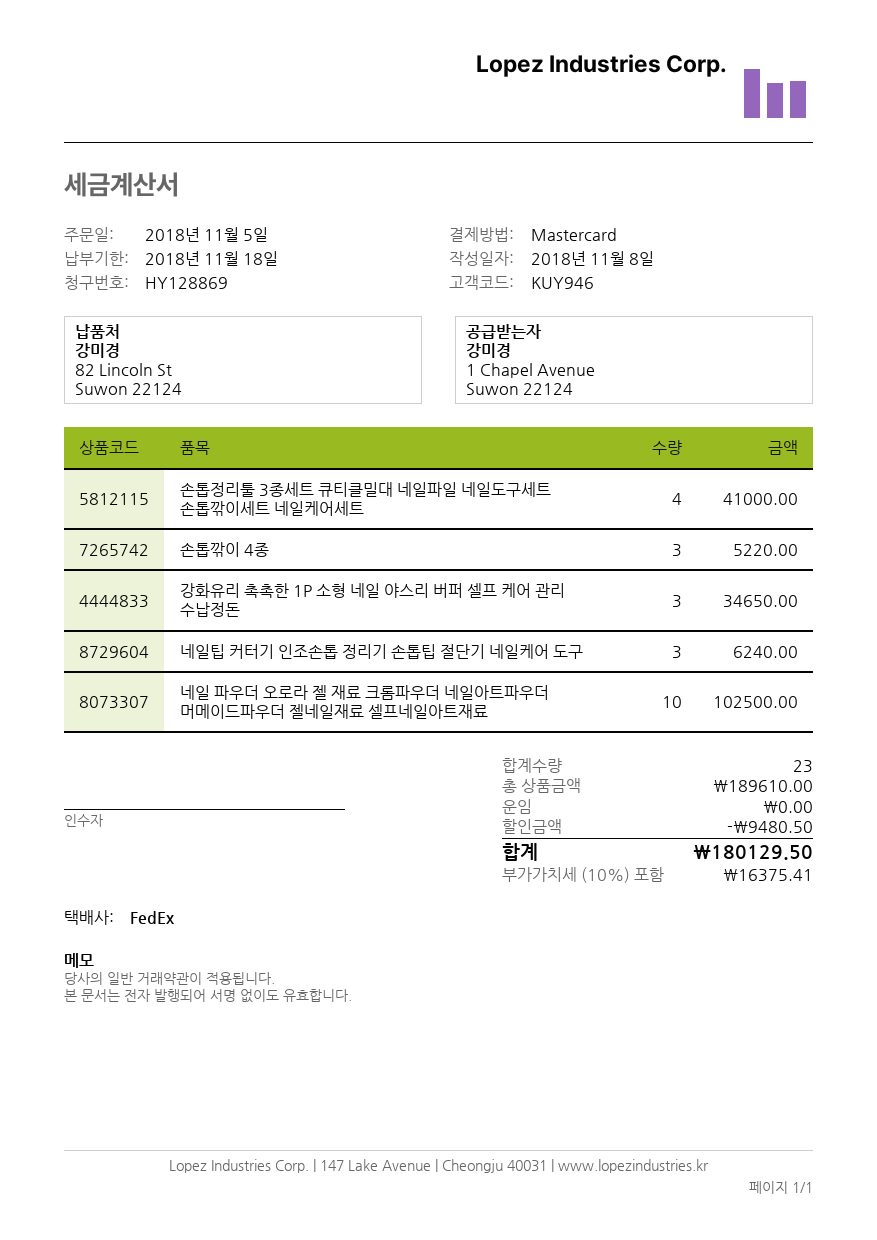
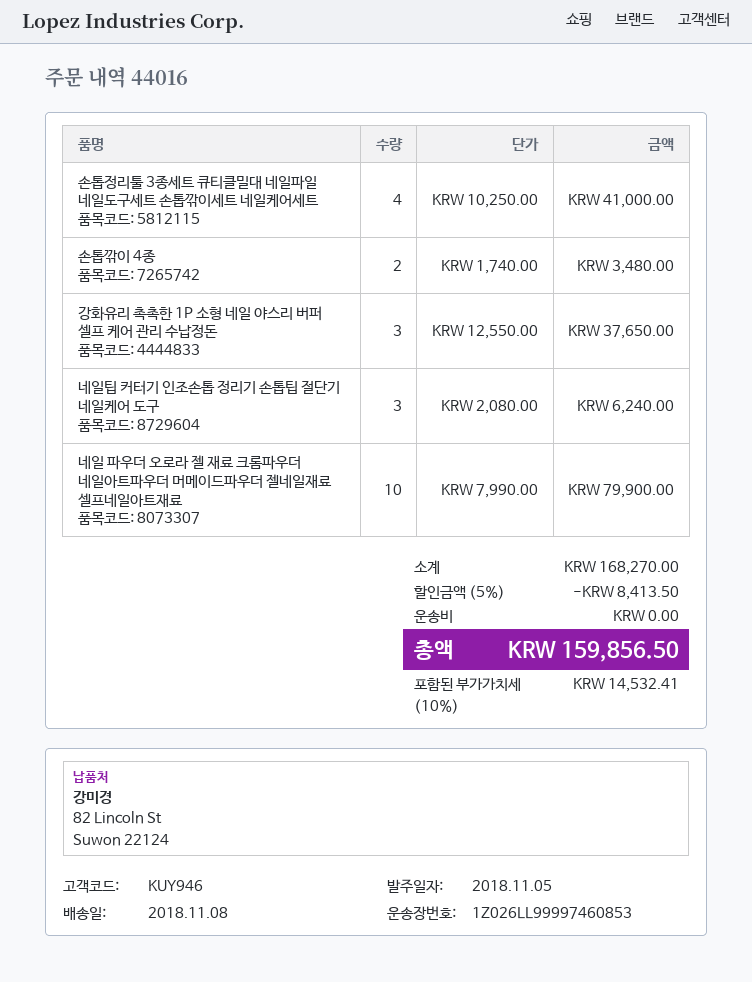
손톱깎이 4종: 3 for 5220.00 -> 2 for 3480.00
강화유리 촉촉한 1P 소형 네일 야스리 버퍼 셀프 케어 관리 수납정돈: 3 for 34650.00 -> 3 for 37650.00
네일 파우더 오로라 젤 재료 크롬파우더 네일아트파우더 머메이드파우더 젤네일재료 셀프네일아트재료: 10 for 102500.00 -> 10 for 79900.00
subtotal: 189610.00 -> 168270.00
discount: 9480.50 -> 8413.50
tax: 10% = 16375.41 -> 10% = 14532.41
total: 180129.50 -> 159856.50

